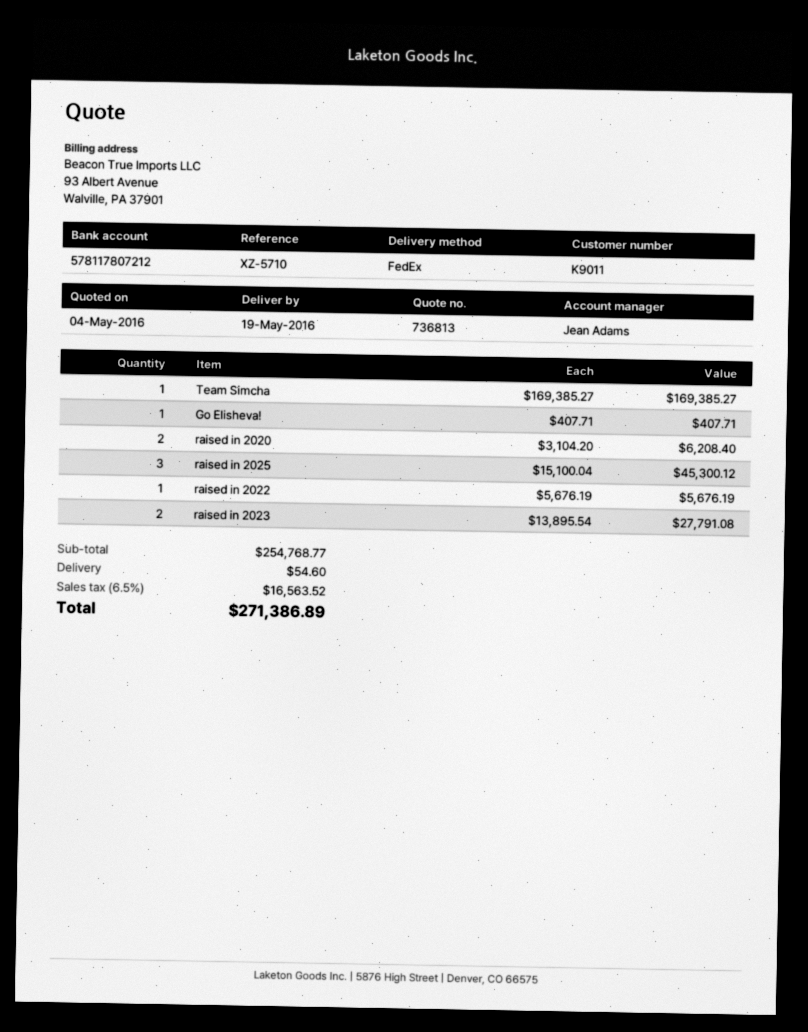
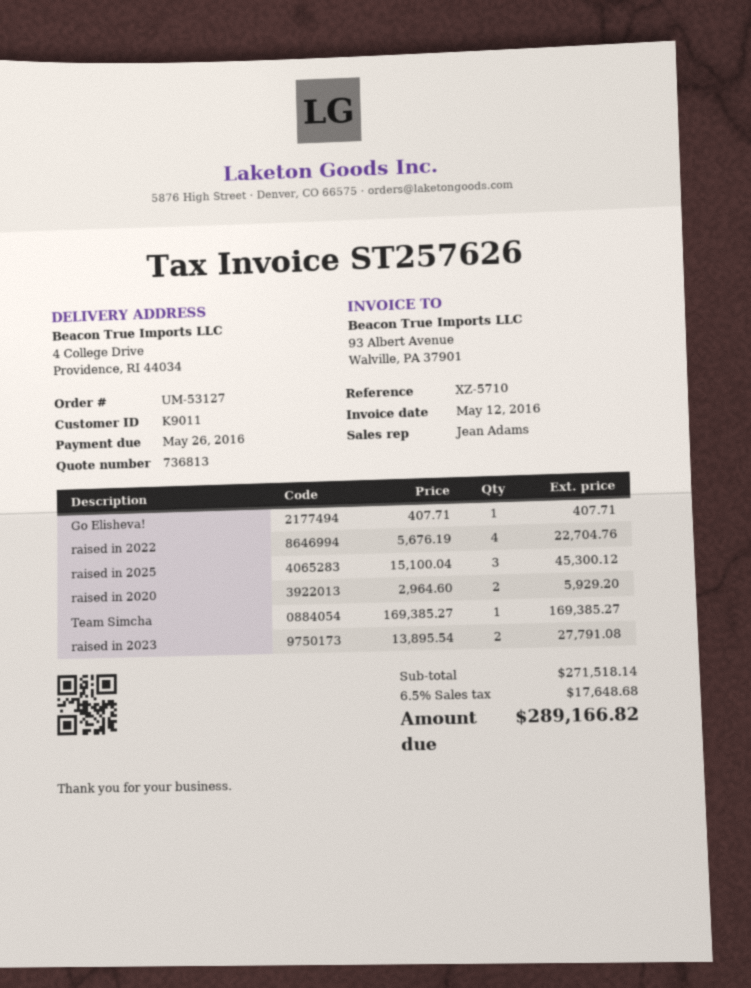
raised in 2020: 2 x 3104.20 = 6208.40 -> 2 x 2964.60 = 5929.20
raised in 2022: 1 x 5676.19 = 5676.19 -> 4 x 5676.19 = 22704.76
subtotal: 254768.77 -> 271518.14
shipping: 54.60 -> none
tax: 6.5% = 16563.52 -> 6.5% = 17648.68
total: 271386.89 -> 289166.82

